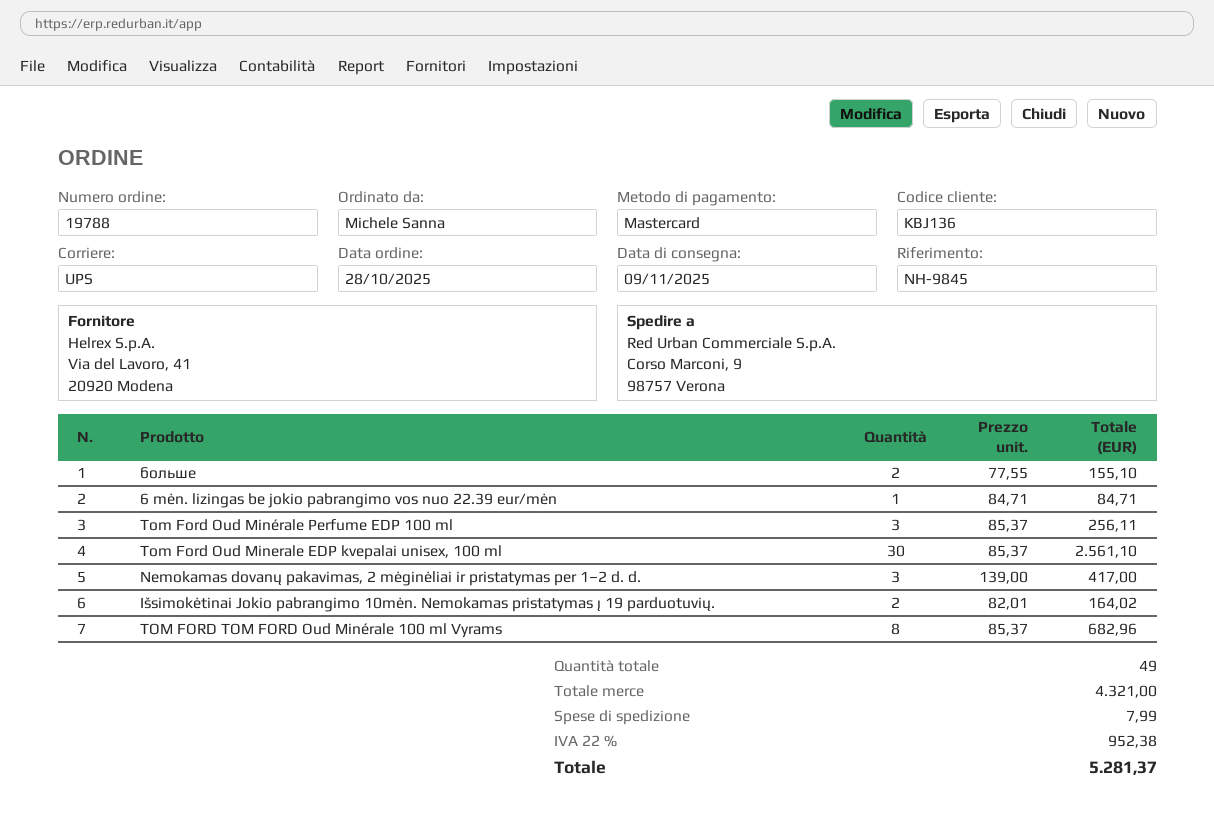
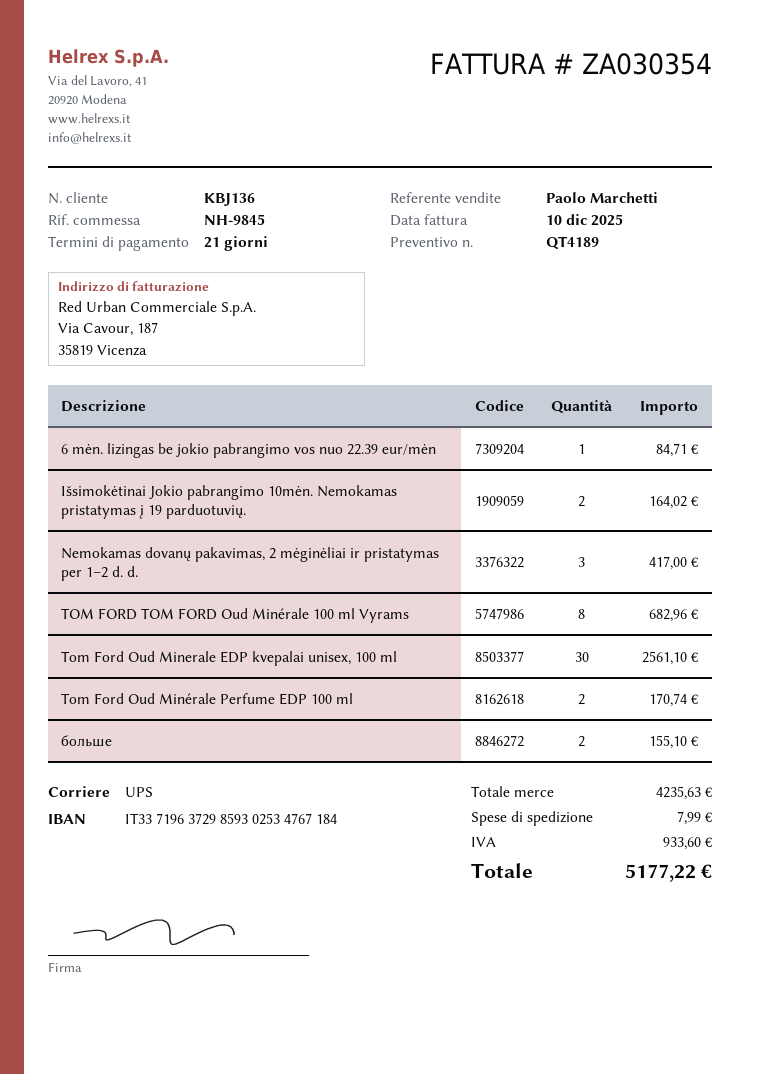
Tom Ford Oud Minérale Perfume EDP 100 ml: 3 for 256.11 -> 2 for 170.74
subtotal: 4321.00 -> 4235.63
tax: 952.38 -> 933.60
total: 5281.37 -> 5177.22

